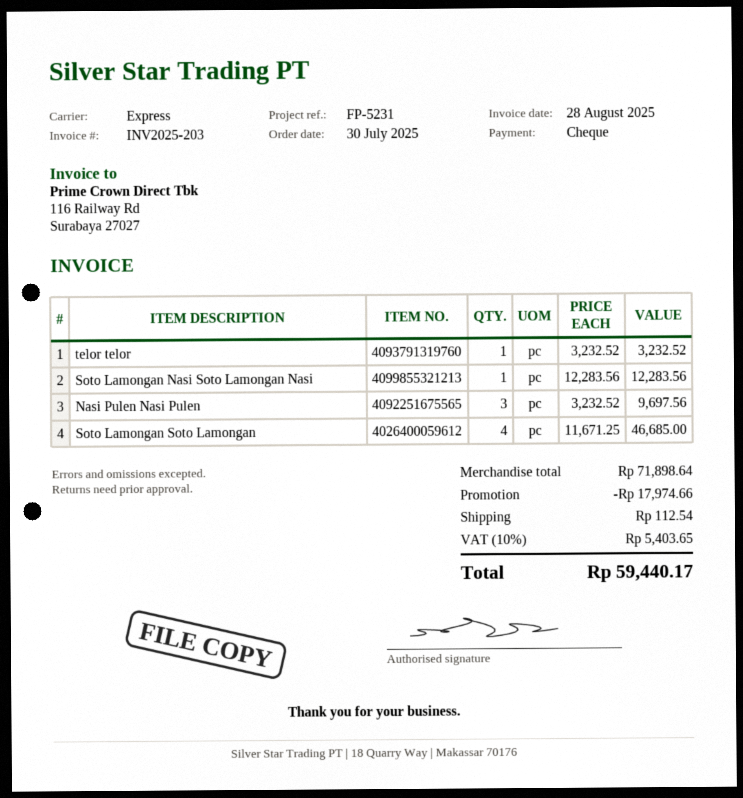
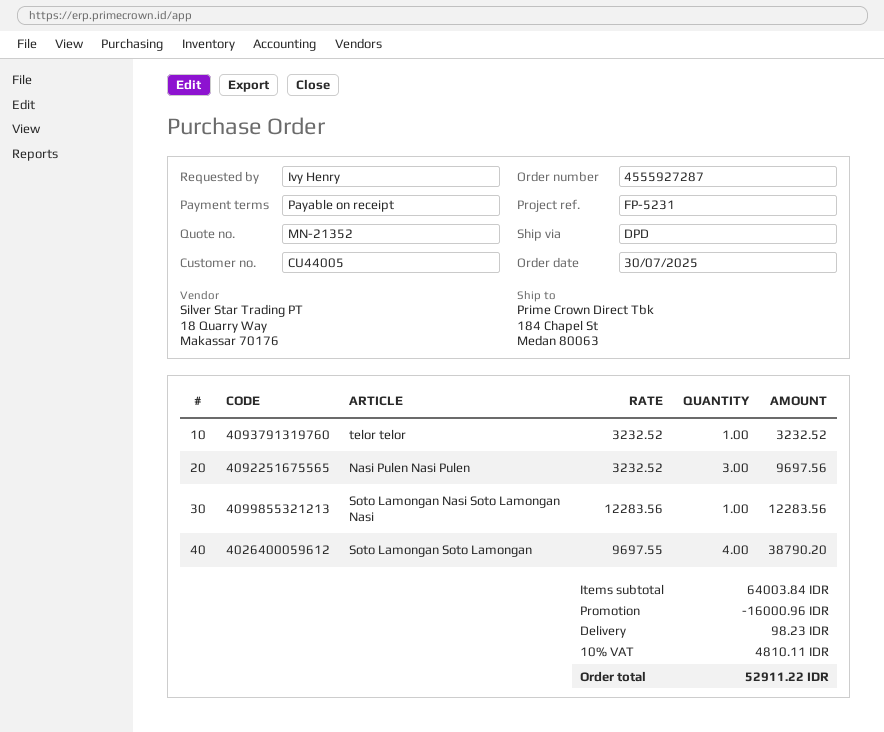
shipping method: express -> DPD
Soto Lamongan Soto Lamongan: 4 x 11671.25 = 46685.00 -> 4 x 9697.55 = 38790.20
subtotal: 71898.64 -> 64003.84
discount: 17974.66 -> 16000.96
shipping: 112.54 -> 98.23
tax: 10% = 5403.65 -> 10% = 4810.11
total: 59440.17 -> 52911.22

